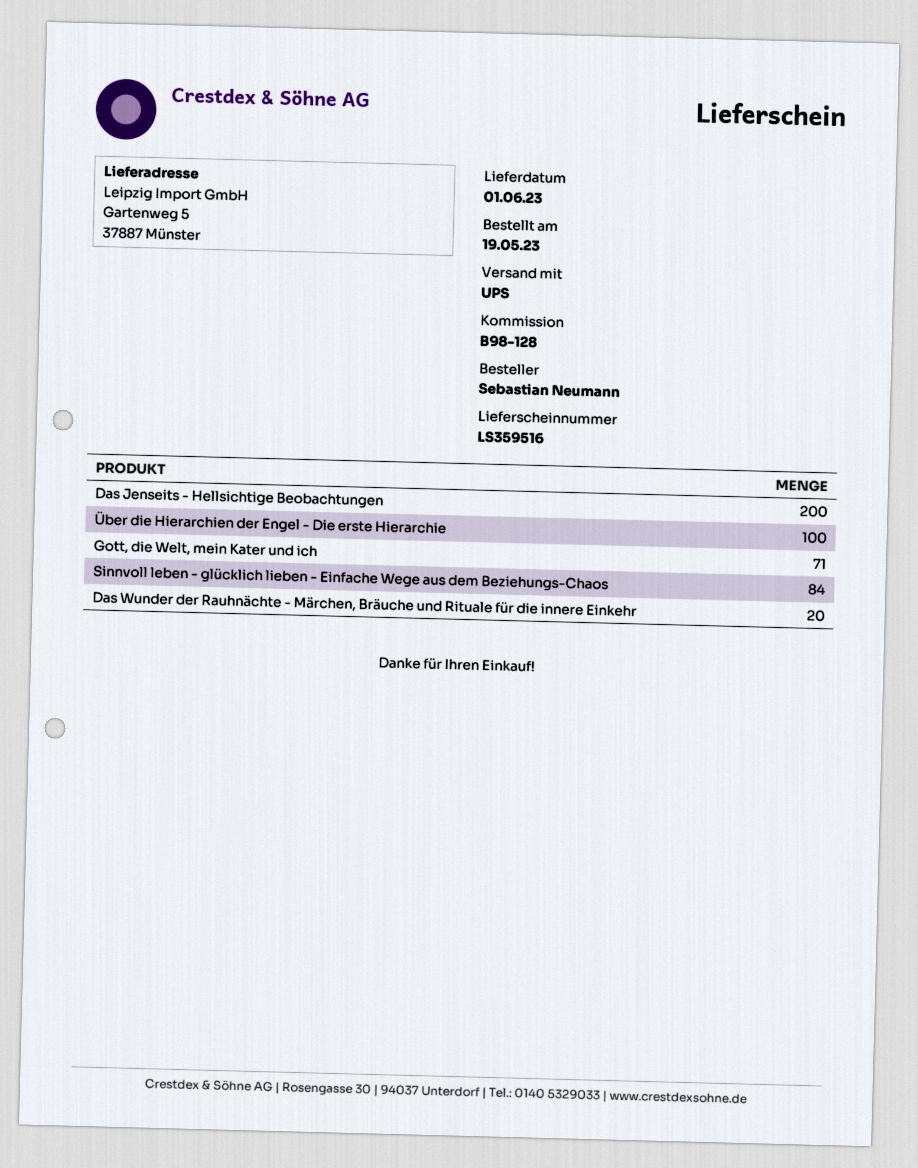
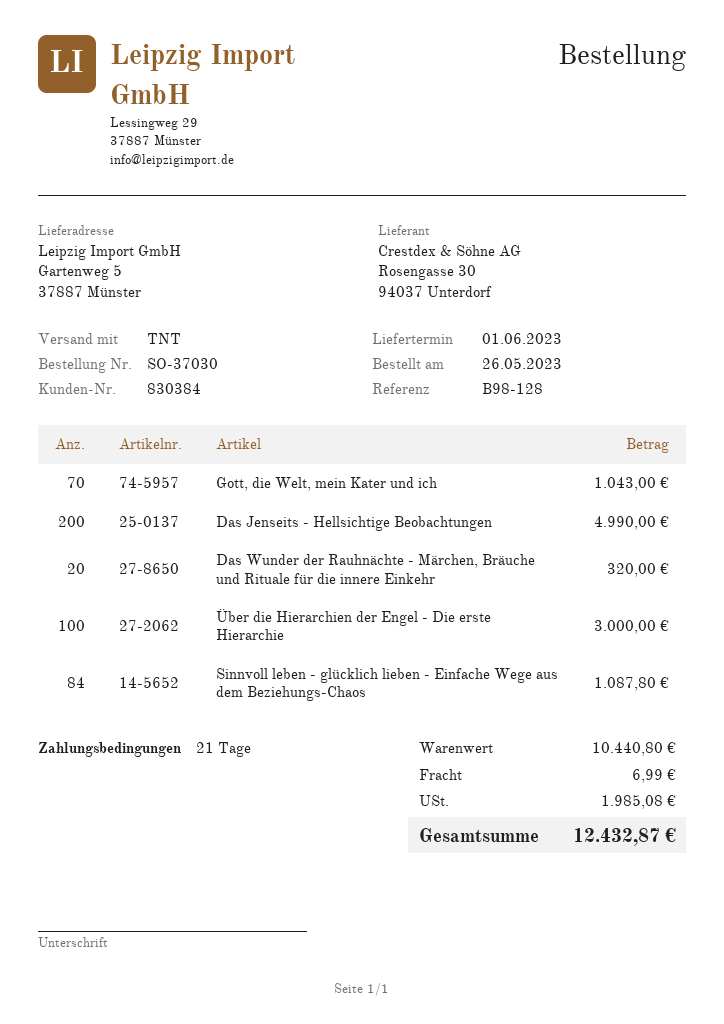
order date: 2023-05-19 -> 2023-05-26
shipping method: UPS -> TNT
Gott, die Welt, mein Kater und ich: 71 -> 70

